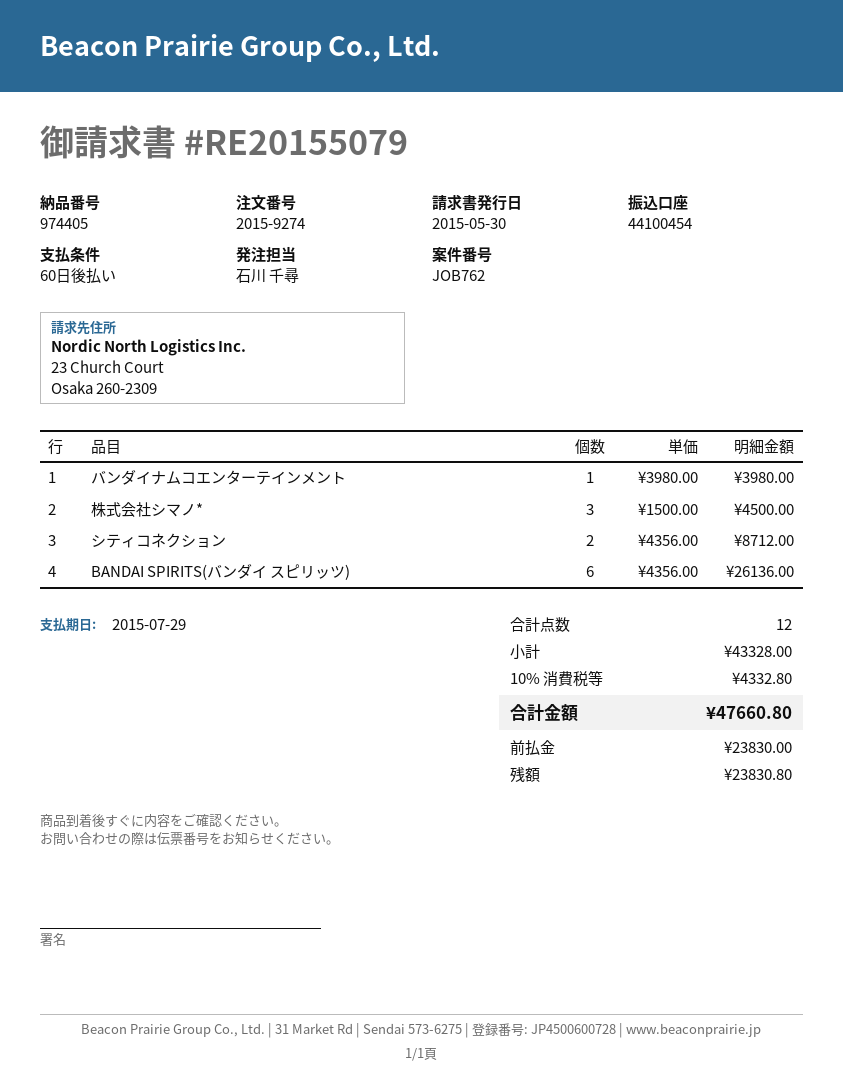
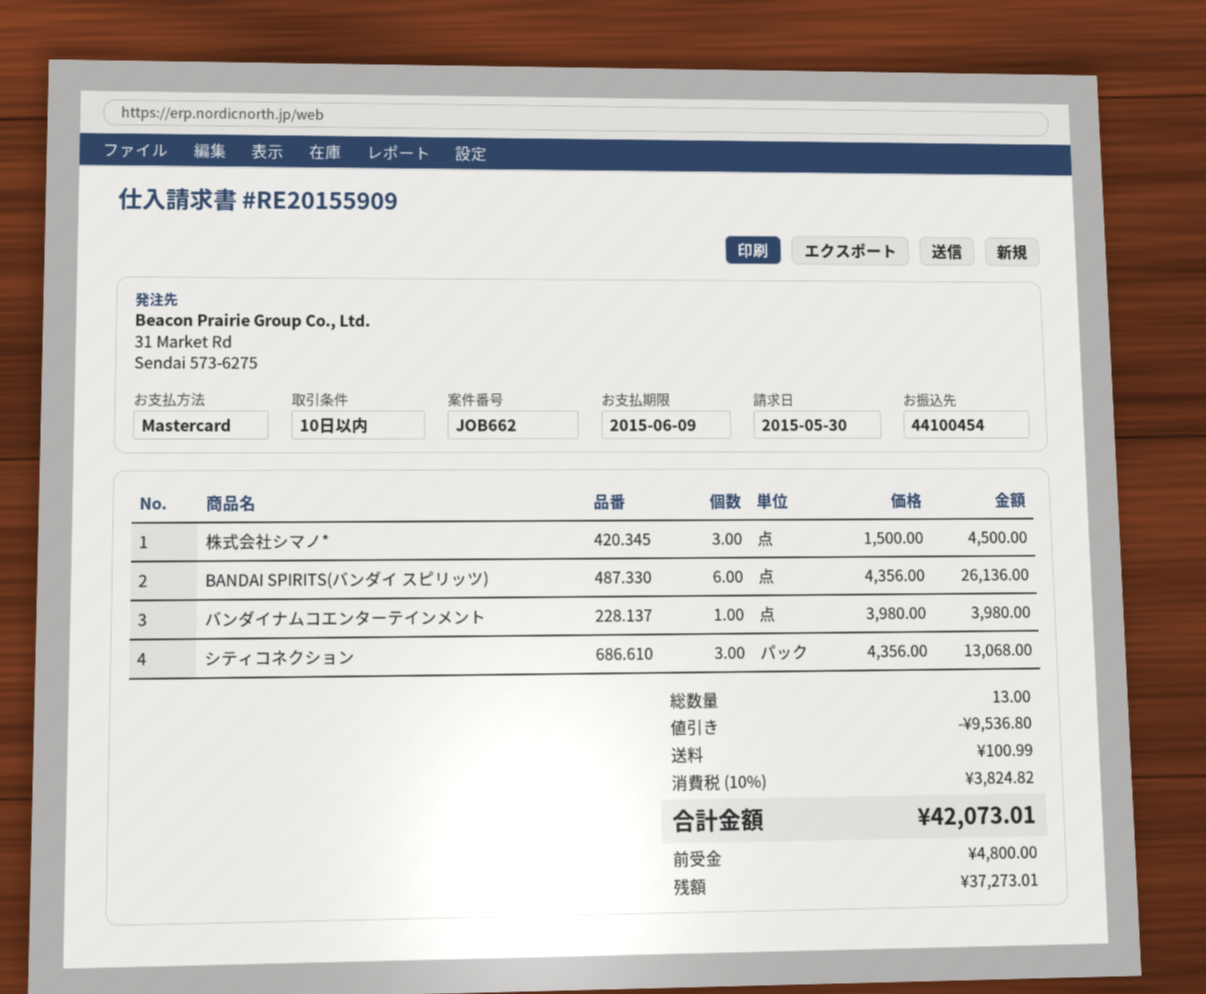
invoice number: RE20155079 -> RE20155909
payment terms: 60 days -> 10 days
due date: 2015-07-29 -> 2015-06-09
reference: JOB762 -> JOB662
シティコネクション: 2 x 4356.00 = 8712.00 -> 3 x 4356.00 = 13068.00
total quantity: 12 -> 13
discount: none -> 9536.80
shipping: none -> 100.99
tax: 10% = 4332.80 -> 10% = 3824.82
total: 47660.80 -> 42073.01
deposit: 23830.00 -> 4800.00
balance: 23830.80 -> 37273.01

